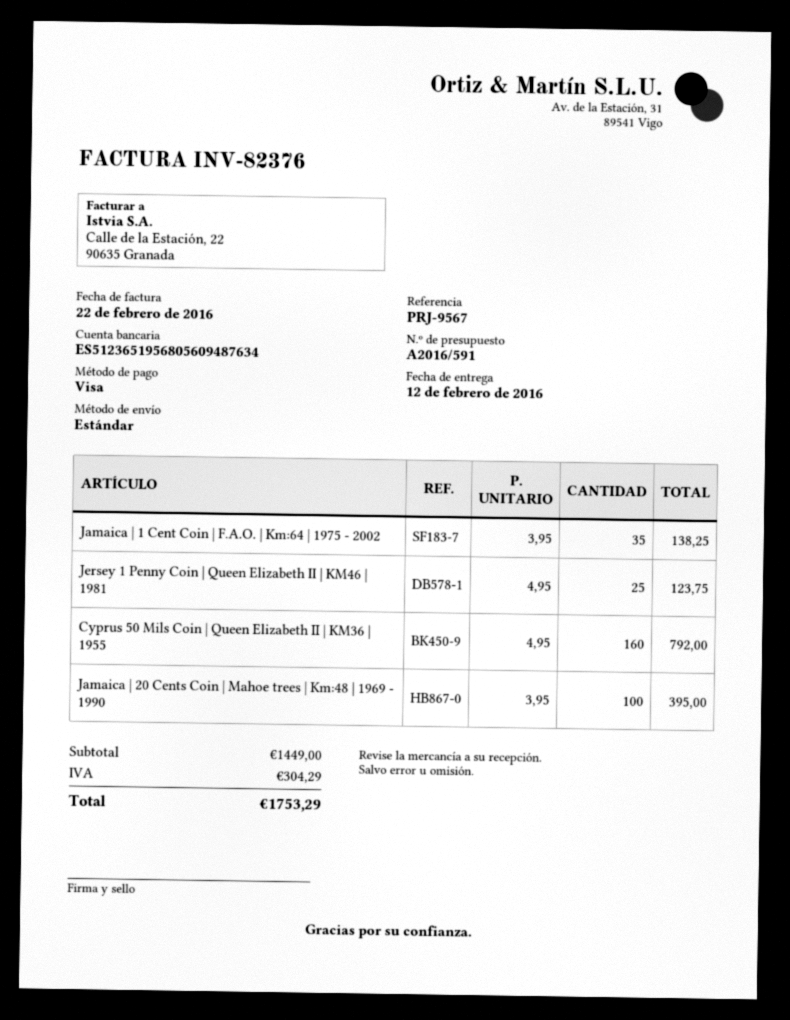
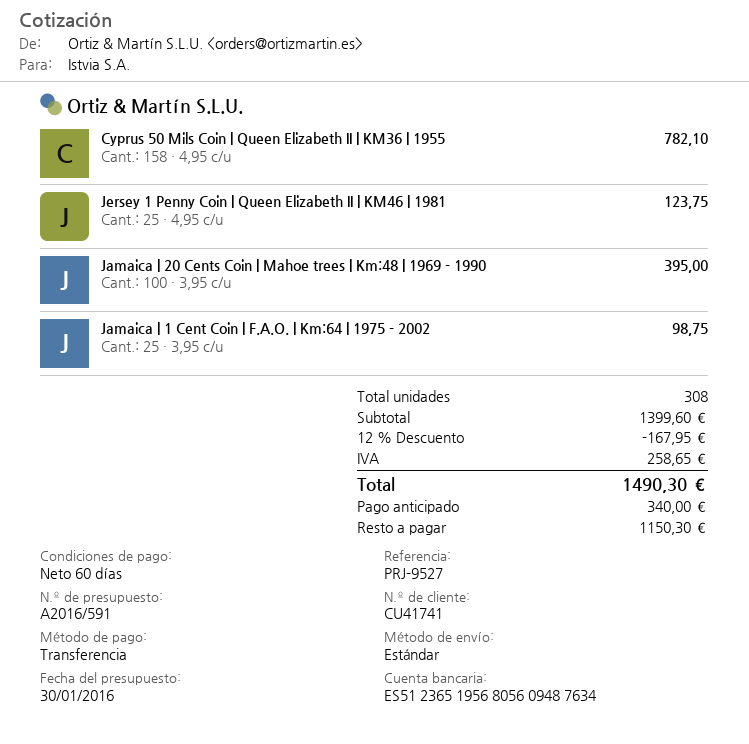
reference: PRJ-9567 -> PRJ-9527
payment method: Visa -> bank transfer
Jamaica | 1 Cent Coin | F.A.O. | Km:64 | 1975 - 2002: 35 x 3.95 = 138.25 -> 25 x 3.95 = 98.75
Cyprus 50 Mils Coin | Queen Elizabeth II | KM36 | 1955: 160 x 4.95 = 792.00 -> 158 x 4.95 = 782.10
subtotal: 1449.00 -> 1399.60
discount: none -> 12% = 167.95
tax: 304.29 -> 258.65
total: 1753.29 -> 1490.30

